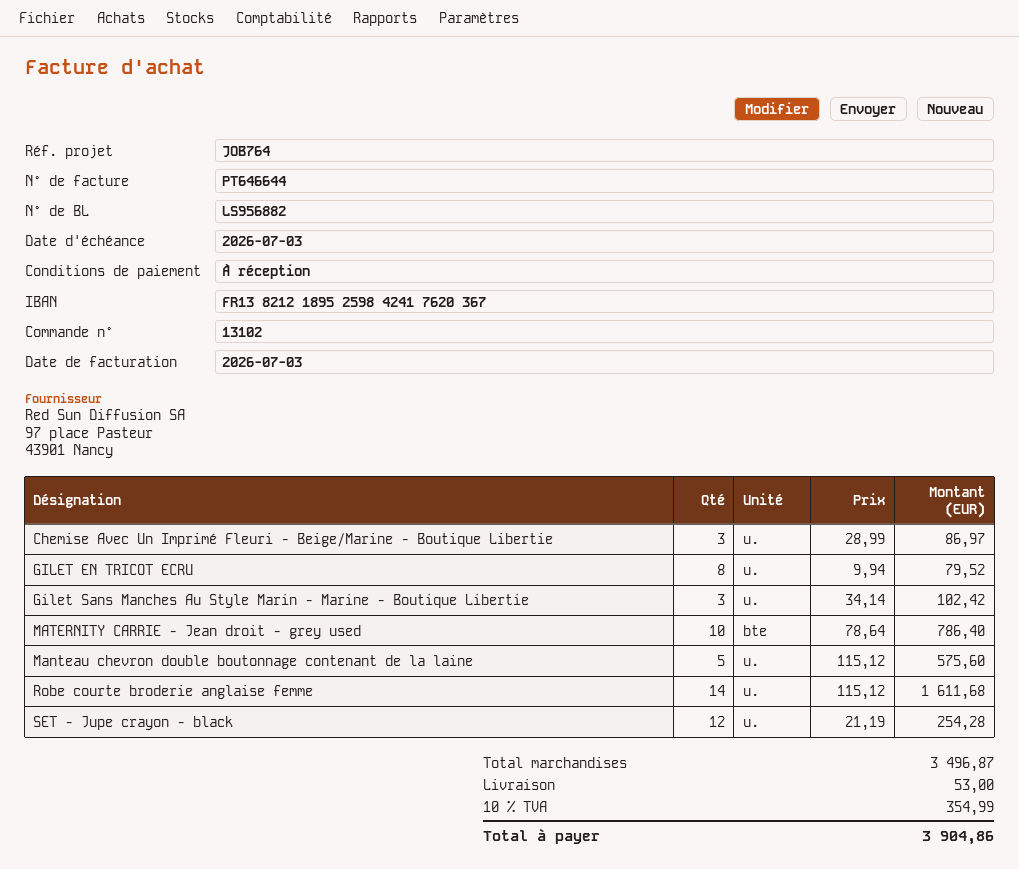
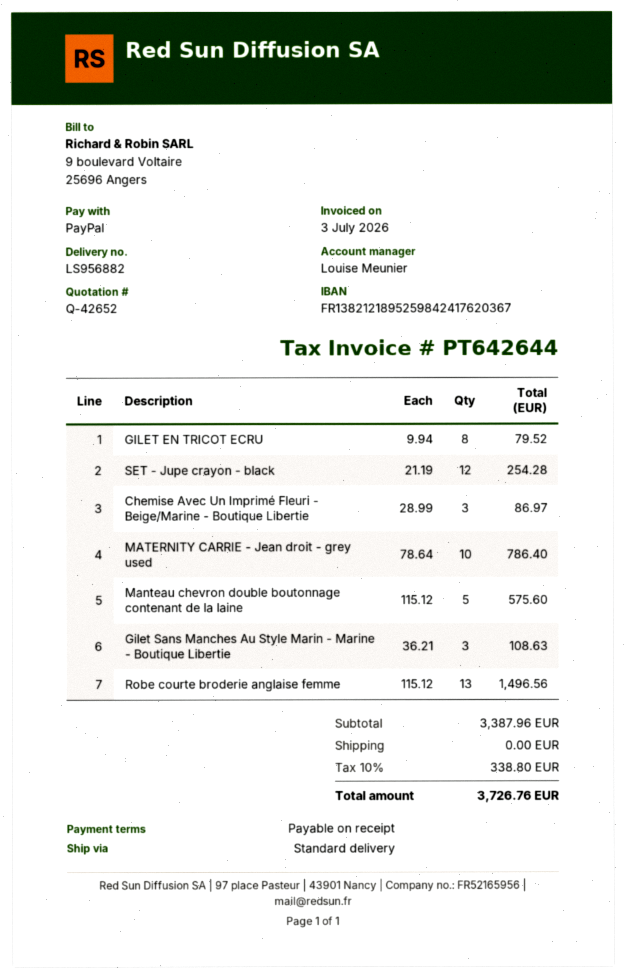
invoice number: PT646644 -> PT642644
Gilet Sans Manches Au Style Marin - Marine - Boutique Libertie: 3 x 34.14 = 102.42 -> 3 x 36.21 = 108.63
Robe courte broderie anglaise femme: 14 x 115.12 = 1611.68 -> 13 x 115.12 = 1496.56
subtotal: 3496.87 -> 3387.96
shipping: 53.00 -> 0.00
tax: 10% = 354.99 -> 10% = 338.80
total: 3904.86 -> 3726.76

